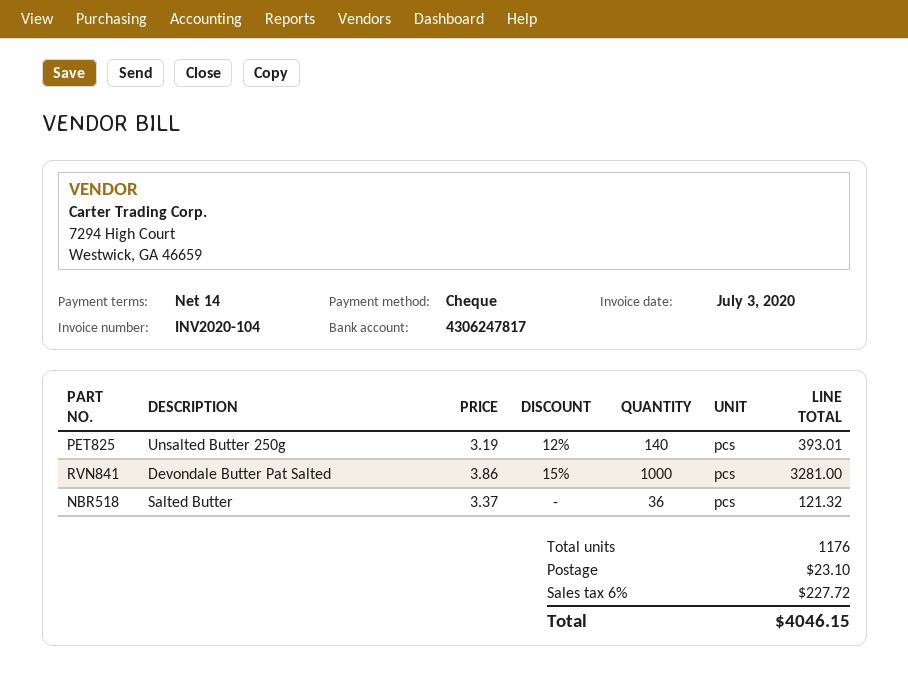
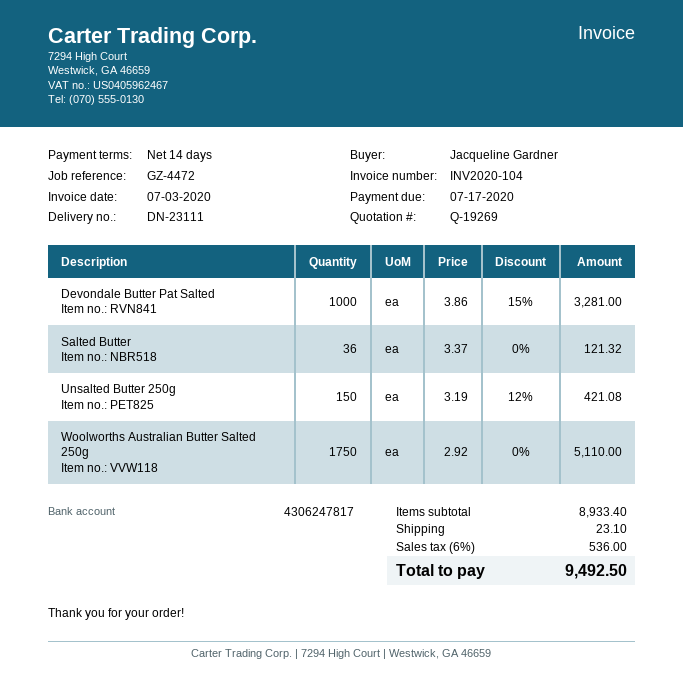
Unsalted Butter 250g: 140 x 3.19 - 12% = 393.01 -> 150 x 3.19 - 12% = 421.08
Woolworths Australian Butter Salted 250g: none -> 1750 x 2.92 = 5110.00
tax: 6% = 227.72 -> 6% = 536.00
total: 4046.15 -> 9492.50

